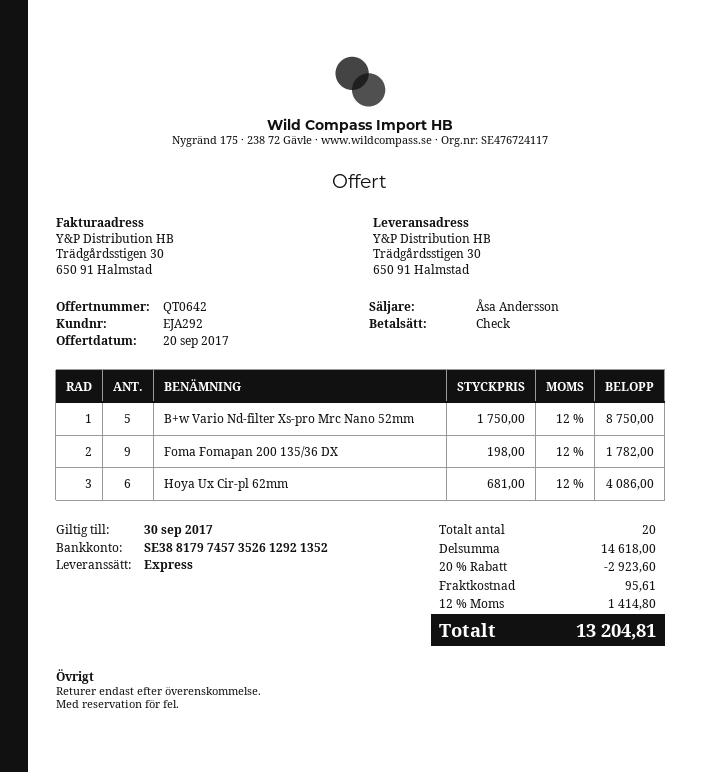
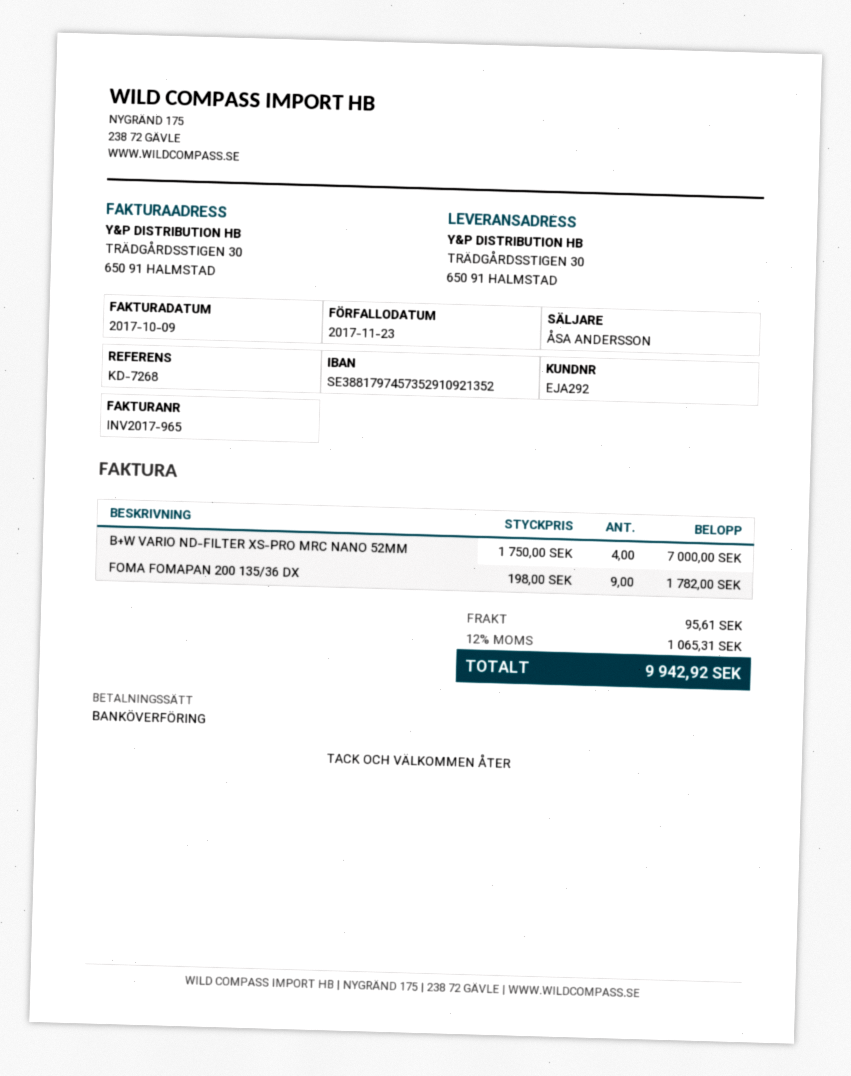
payment method: cheque -> bank transfer
bank account: SE3881797457352612921352 -> SE3881797457352910921352
B+w Vario Nd-filter Xs-pro Mrc Nano 52mm: 5 x 1750.00 = 8750.00 -> 4 x 1750.00 = 7000.00
Hoya Ux Cir-pl 62mm: 6 x 681.00 = 4086.00 -> none
discount: 20% = 2923.60 -> none
tax: 12% = 1414.80 -> 12% = 1065.31
total: 13204.81 -> 9942.92

